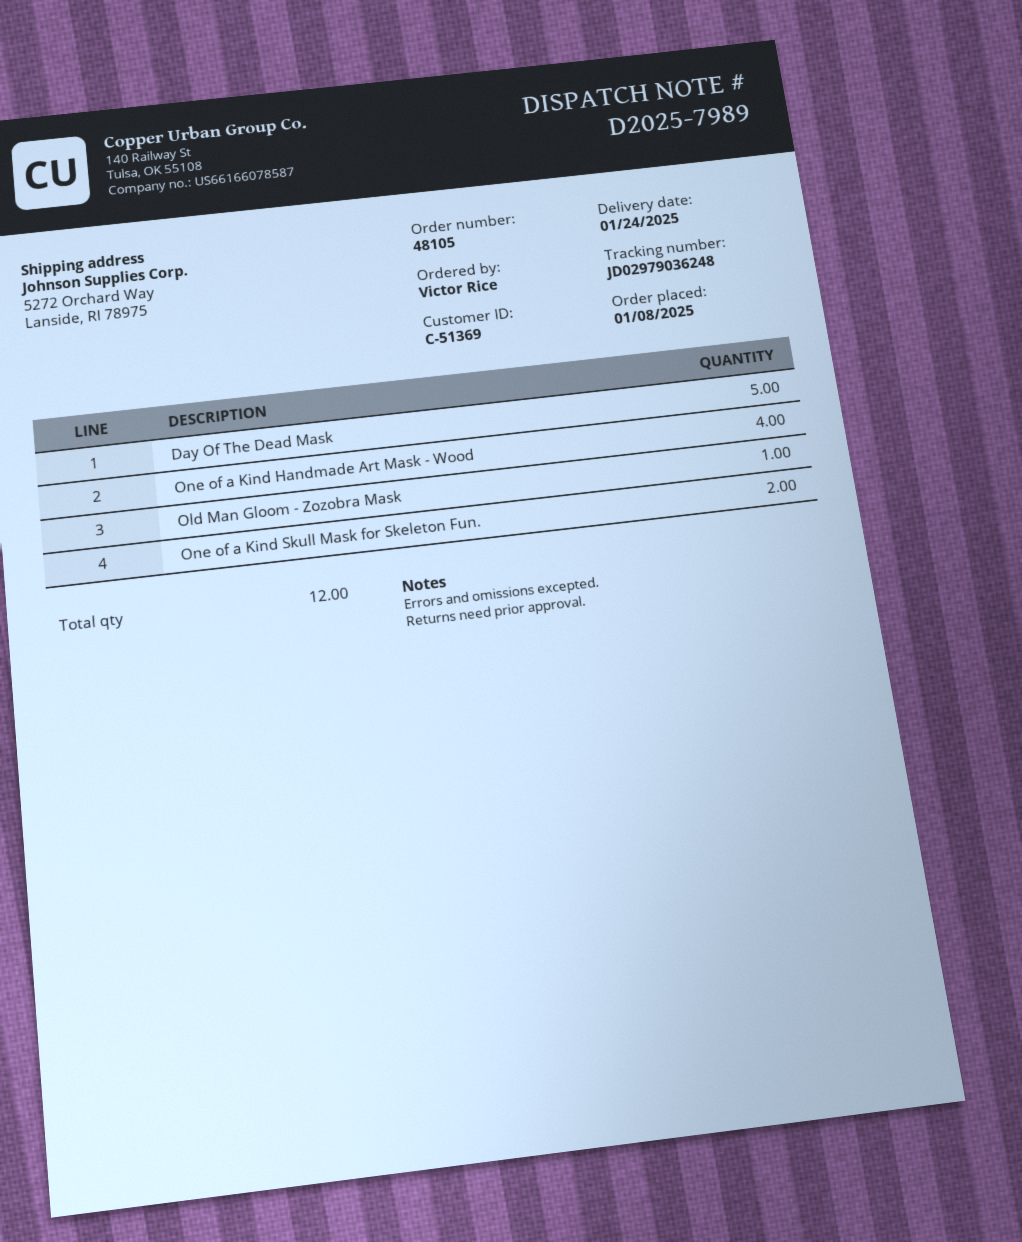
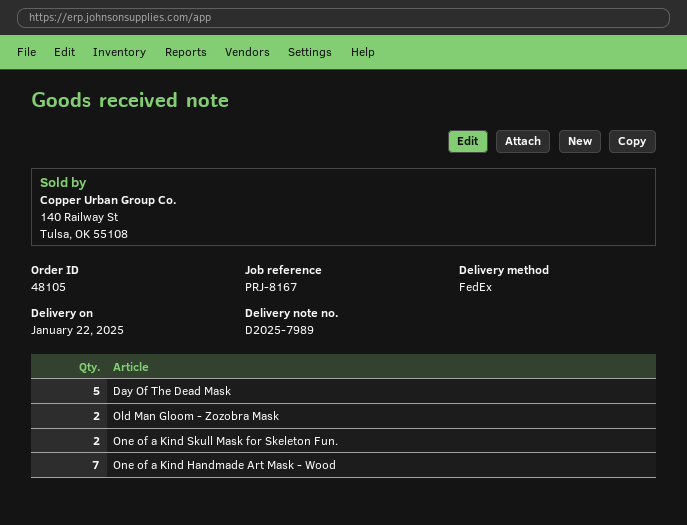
delivery date: 2025-01-24 -> 2025-01-22
One of a Kind Handmade Art Mask - Wood: 4 -> 7
Old Man Gloom - Zozobra Mask: 1 -> 2

